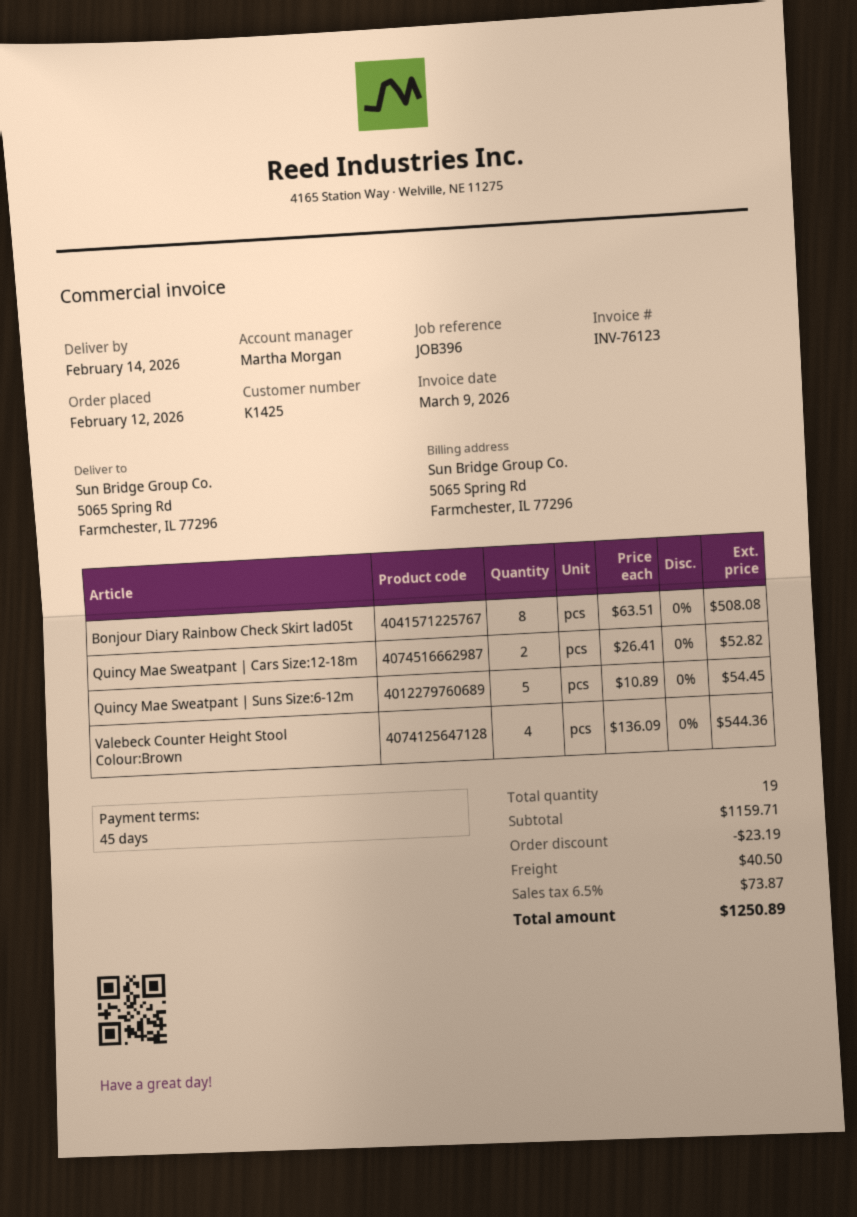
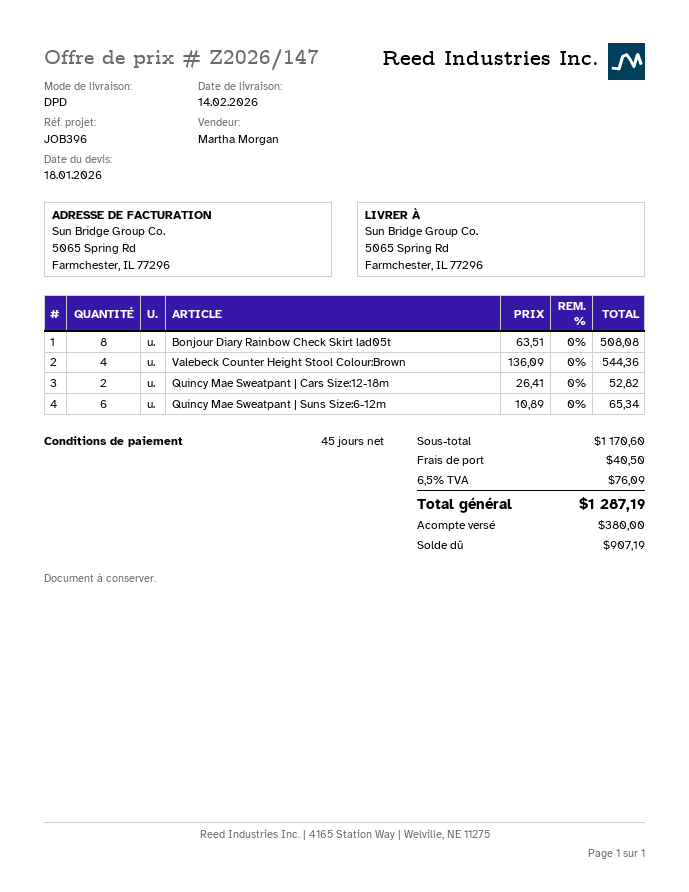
Quincy Mae Sweatpant | Suns Size:6-12m: 5 x 10.89 = 54.45 -> 6 x 10.89 = 65.34
subtotal: 1159.71 -> 1170.60
discount: 23.19 -> none
tax: 6.5% = 73.87 -> 6.5% = 76.09
total: 1250.89 -> 1287.19

